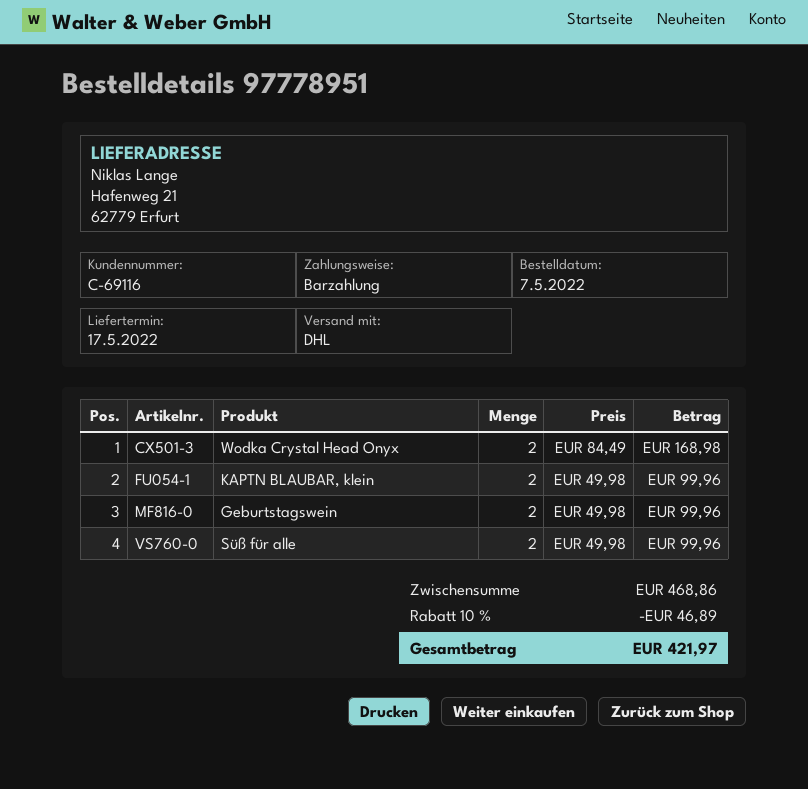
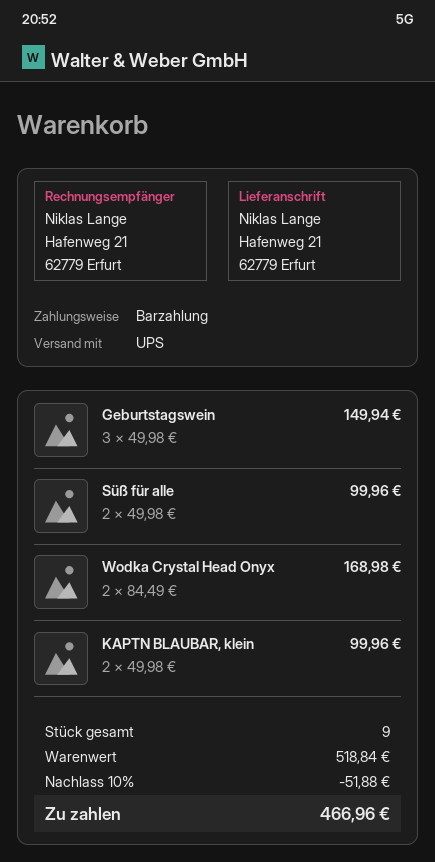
shipping method: DHL -> UPS
Geburtstagswein: 2 x 49.98 = 99.96 -> 3 x 49.98 = 149.94
subtotal: 468.86 -> 518.84
discount: 10% = 46.89 -> 10% = 51.88
total: 421.97 -> 466.96

